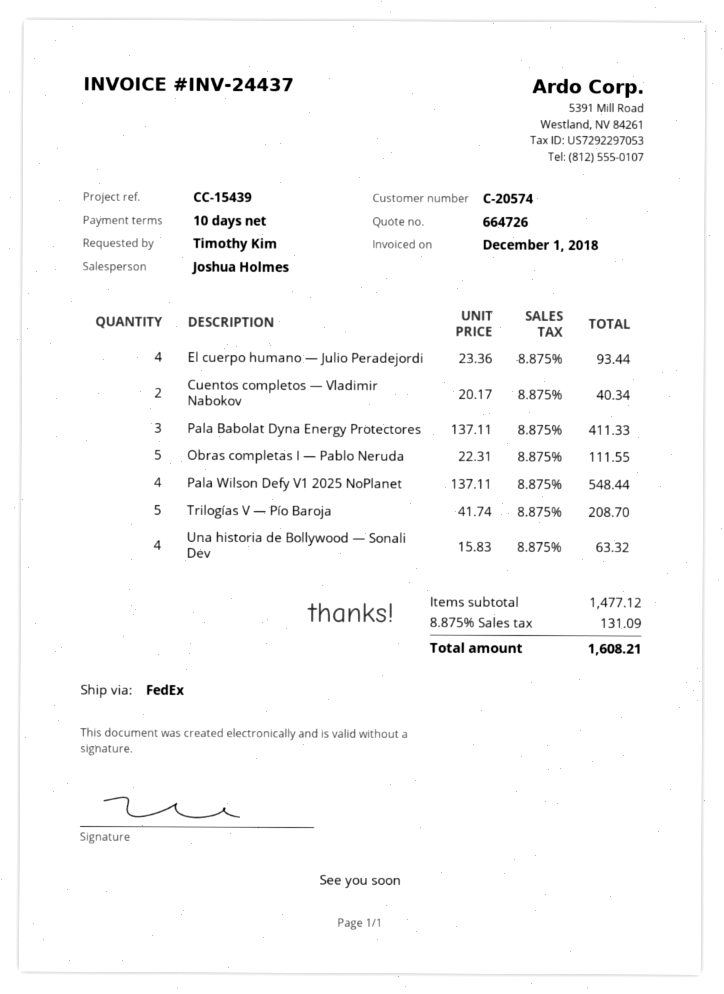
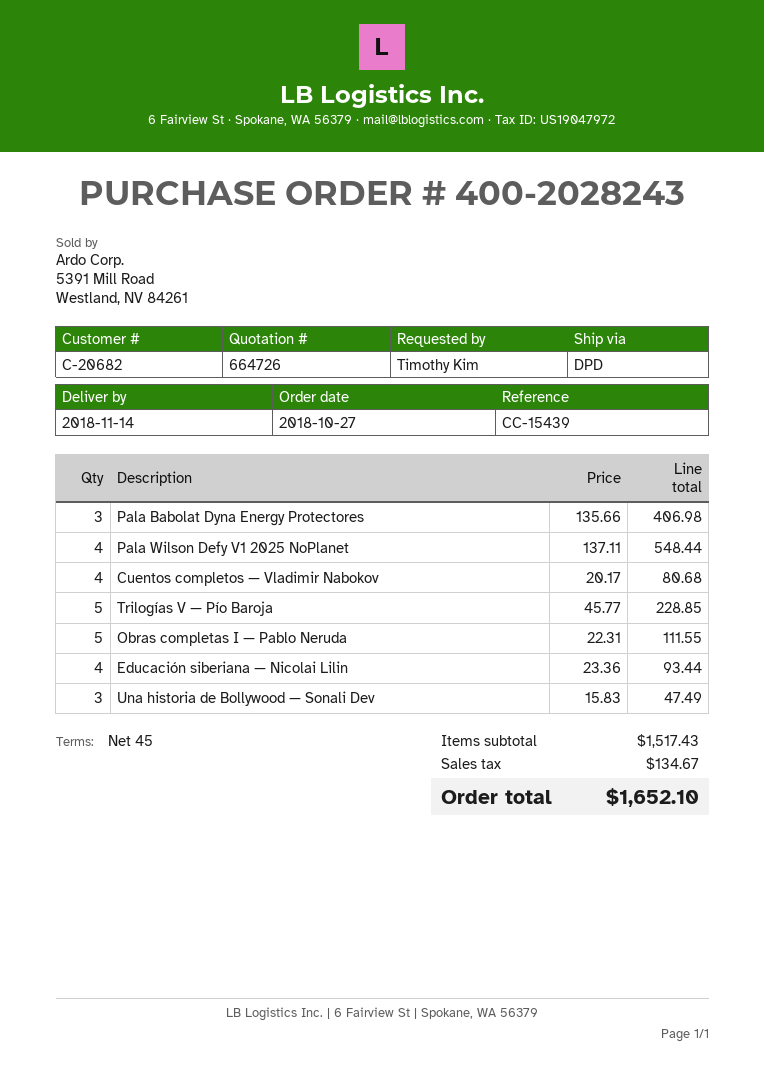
payment terms: 10 days -> 45 days
customer number: C-20574 -> C-20682
shipping method: FedEx -> DPD
El cuerpo humano — Julio Peradejordi: 4 x 23.36 = 93.44 -> none
Cuentos completos — Vladimir Nabokov: 2 x 20.17 = 40.34 -> 4 x 20.17 = 80.68
Pala Babolat Dyna Energy Protectores: 3 x 137.11 = 411.33 -> 3 x 135.66 = 406.98
Trilogías V — Pío Baroja: 5 x 41.74 = 208.70 -> 5 x 45.77 = 228.85
Una historia de Bollywood — Sonali Dev: 4 x 15.83 = 63.32 -> 3 x 15.83 = 47.49
Educación siberiana — Nicolai Lilin: none -> 4 x 23.36 = 93.44
subtotal: 1477.12 -> 1517.43
tax: 131.09 -> 134.67
total: 1608.21 -> 1652.10

